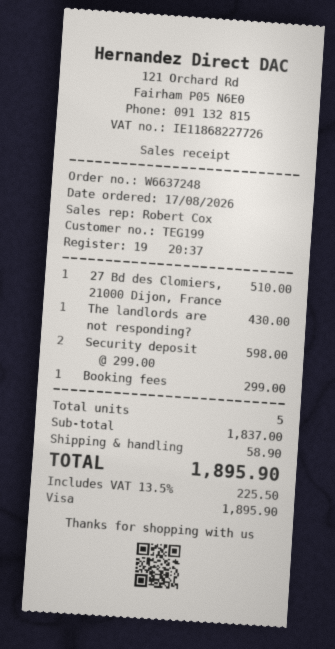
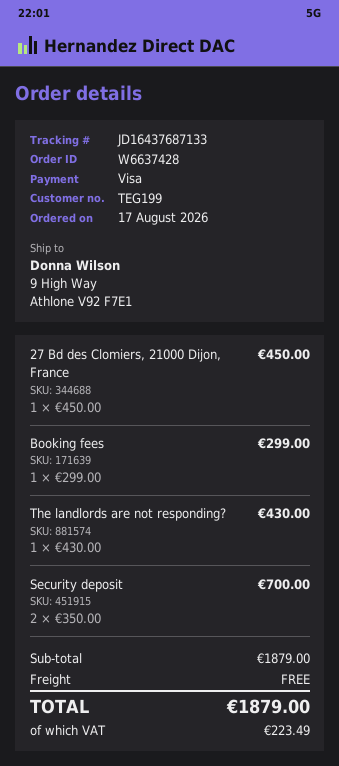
order number: W6637248 -> W6637428
27 Bd des Clomiers, 21000 Dijon, France: 1 x 510.00 = 510.00 -> 1 x 450.00 = 450.00
Security deposit: 2 x 299.00 = 598.00 -> 2 x 350.00 = 700.00
subtotal: 1837.00 -> 1879.00
shipping: 58.90 -> 0.00
tax: 225.50 -> 223.49
total: 1895.90 -> 1879.00

